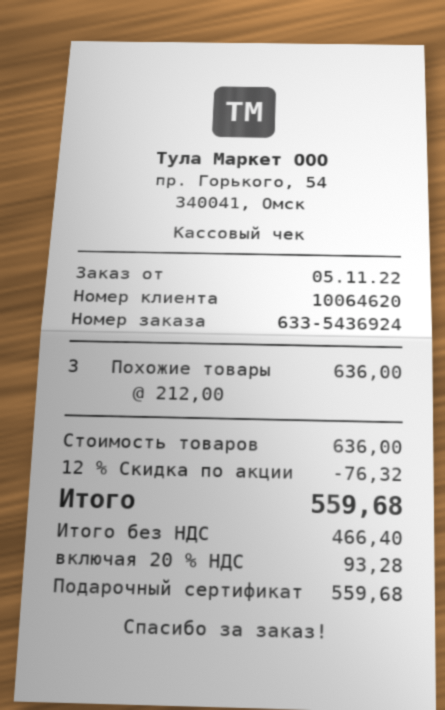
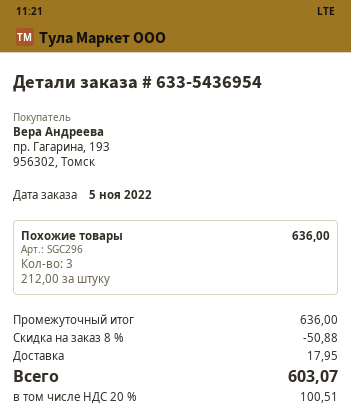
order number: 633-5436924 -> 633-5436954
discount: 12% = 76.32 -> 8% = 50.88
shipping: none -> 17.95
tax: 20% = 93.28 -> 20% = 100.51
total: 559.68 -> 603.07

